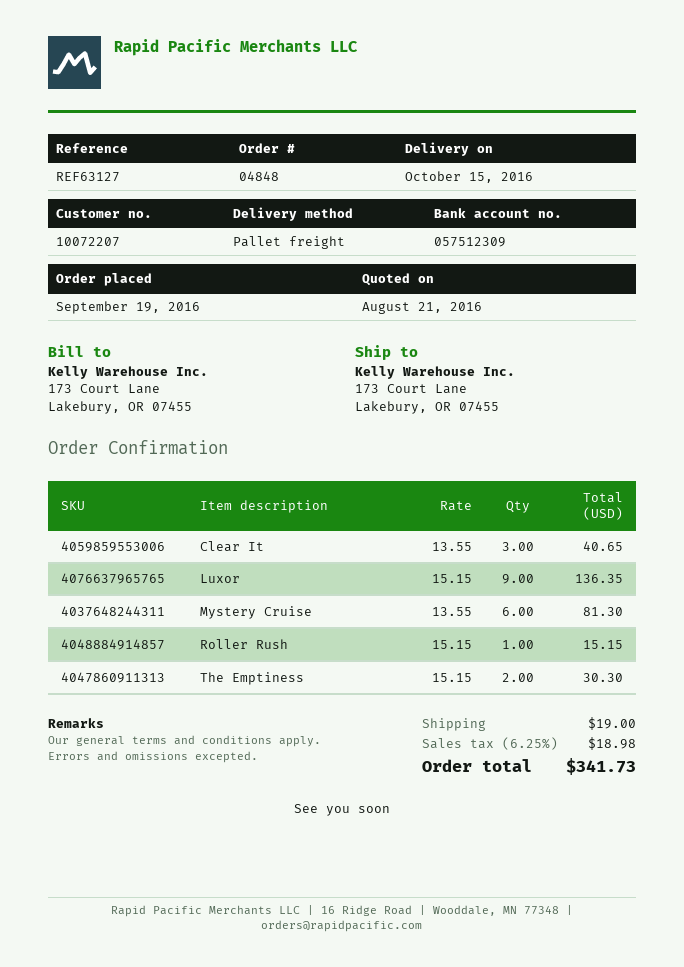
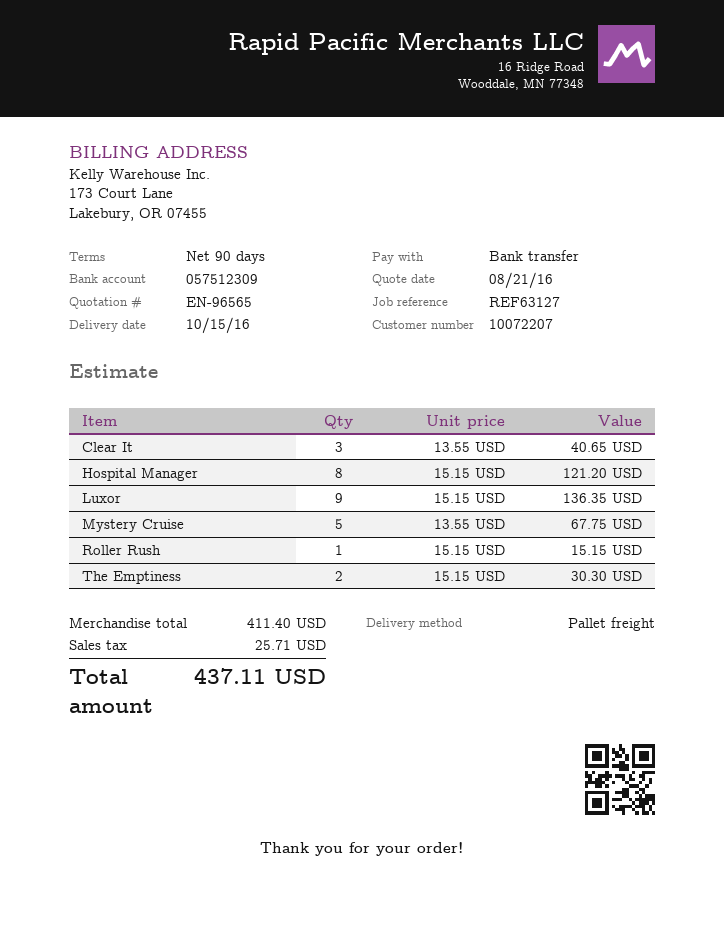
Mystery Cruise: 6 x 13.55 = 81.30 -> 5 x 13.55 = 67.75
Hospital Manager: none -> 8 x 15.15 = 121.20
shipping: 19.00 -> none
tax: 18.98 -> 25.71
total: 341.73 -> 437.11

